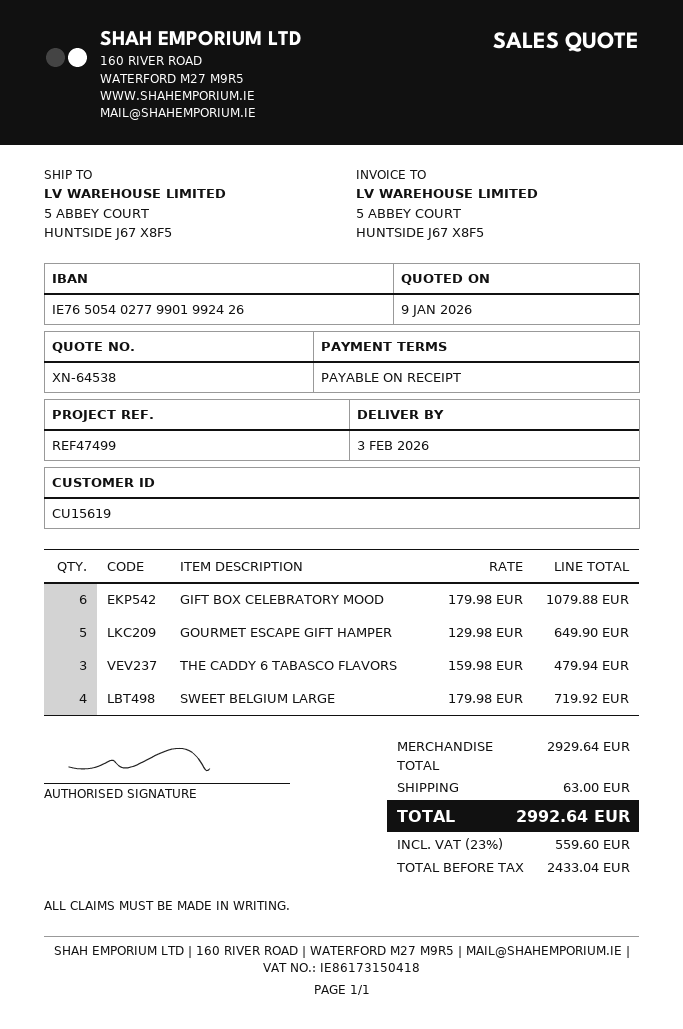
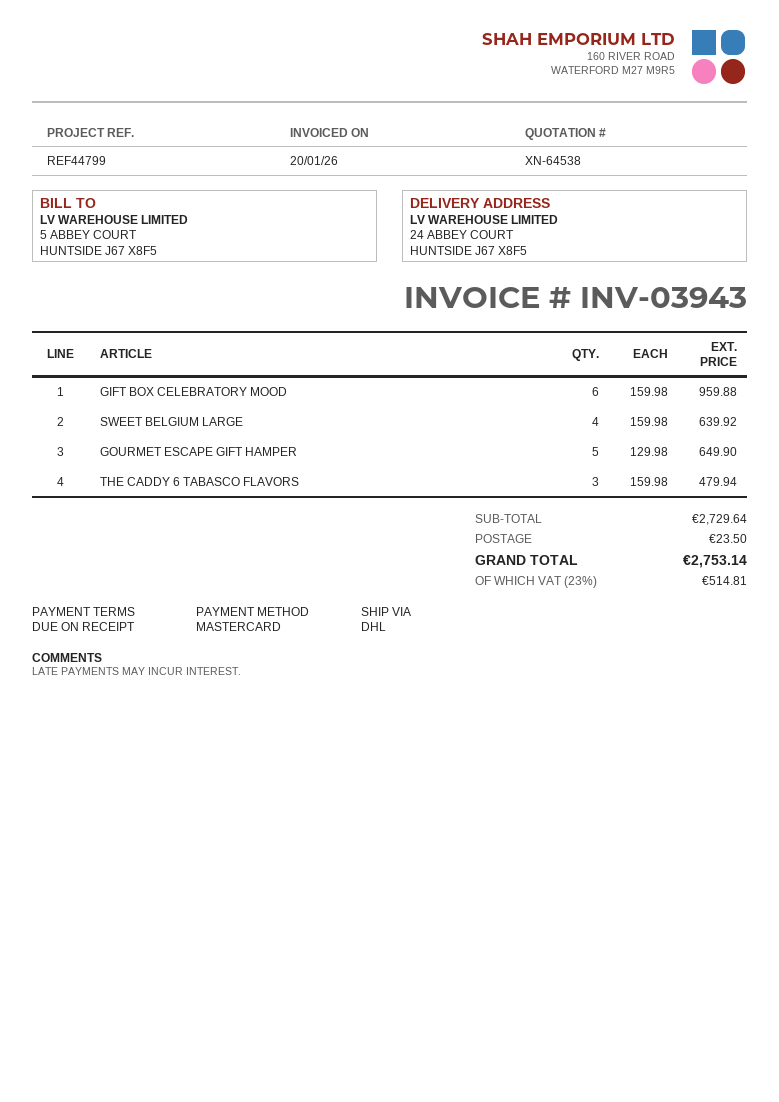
reference: REF47499 -> REF44799
ship to: 5 ABBEY COURT, HUNTSIDE J67 X8F5 -> 24 ABBEY COURT, HUNTSIDE J67 X8F5
GIFT BOX CELEBRATORY MOOD: 6 x 179.98 = 1079.88 -> 6 x 159.98 = 959.88
SWEET BELGIUM LARGE: 4 x 179.98 = 719.92 -> 4 x 159.98 = 639.92
subtotal: 2929.64 -> 2729.64
shipping: 63.00 -> 23.50
tax: 23% = 559.60 -> 23% = 514.81
total: 2992.64 -> 2753.14

